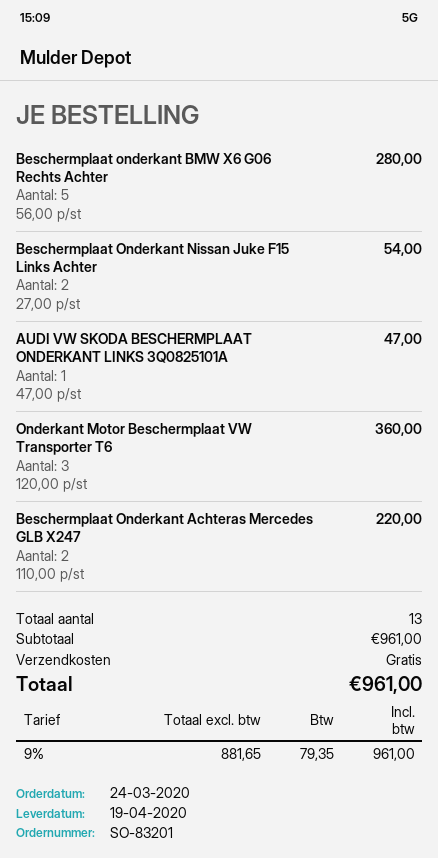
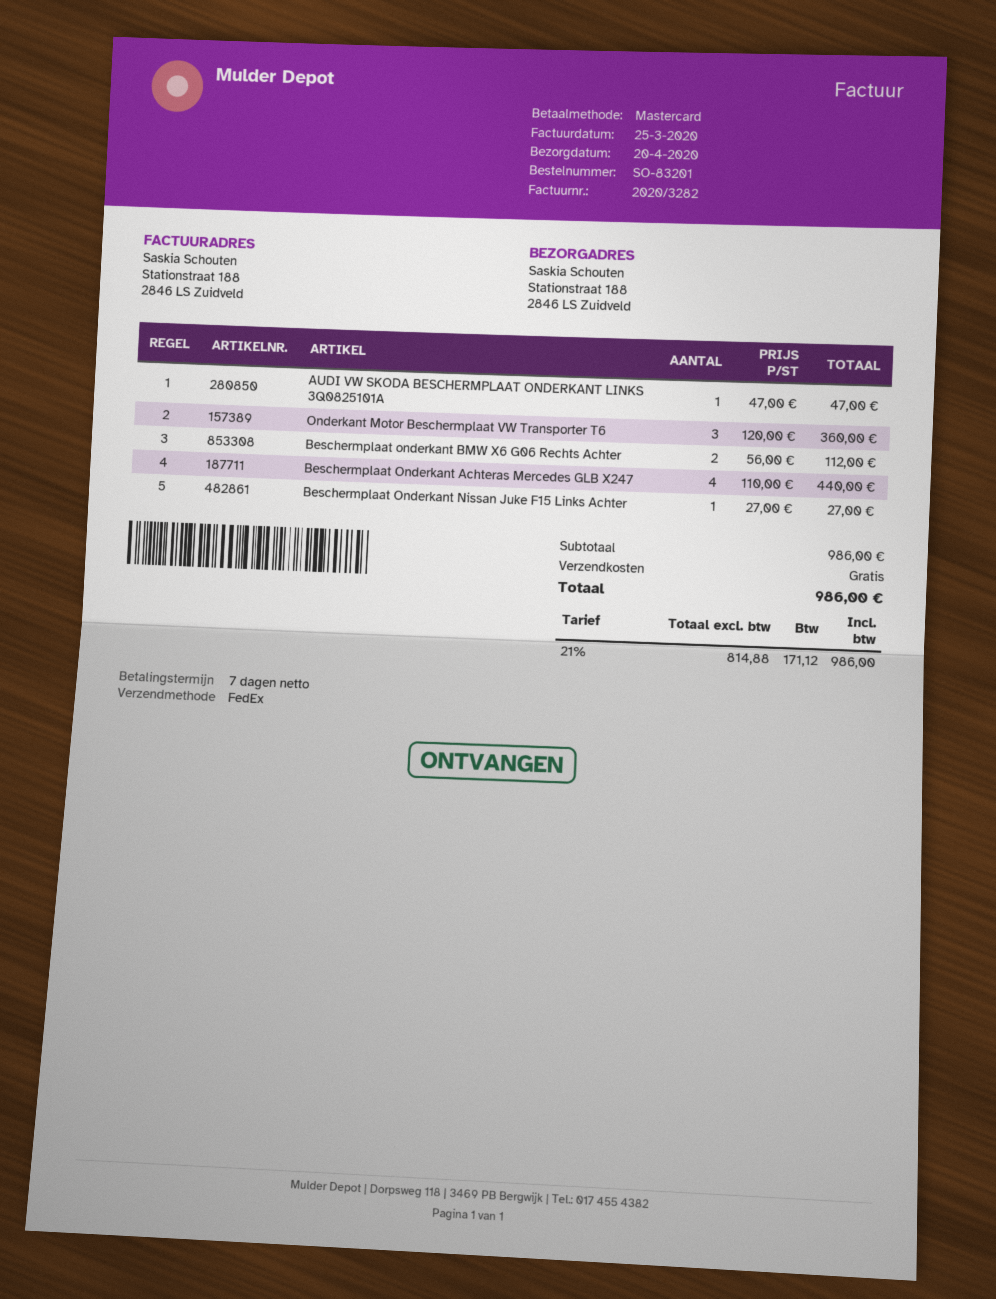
delivery date: 2020-04-19 -> 2020-04-20
Beschermplaat onderkant BMW X6 G06 Rechts Achter: 5 x 56.00 = 280.00 -> 2 x 56.00 = 112.00
Beschermplaat Onderkant Nissan Juke F15 Links Achter: 2 x 27.00 = 54.00 -> 1 x 27.00 = 27.00
Beschermplaat Onderkant Achteras Mercedes GLB X247: 2 x 110.00 = 220.00 -> 4 x 110.00 = 440.00
subtotal: 961.00 -> 986.00
net: 881.65 -> 814.88
tax: 9% = 79.35 -> 21% = 171.12
total: 961.00 -> 986.00

